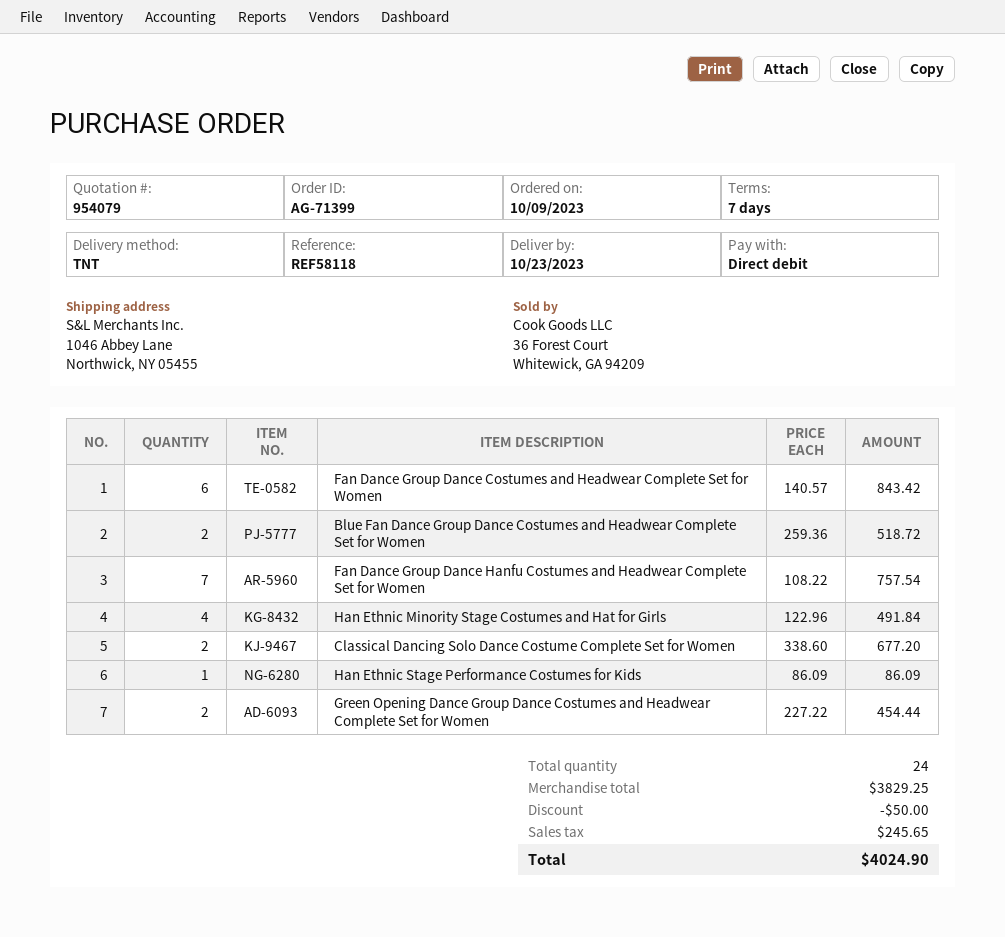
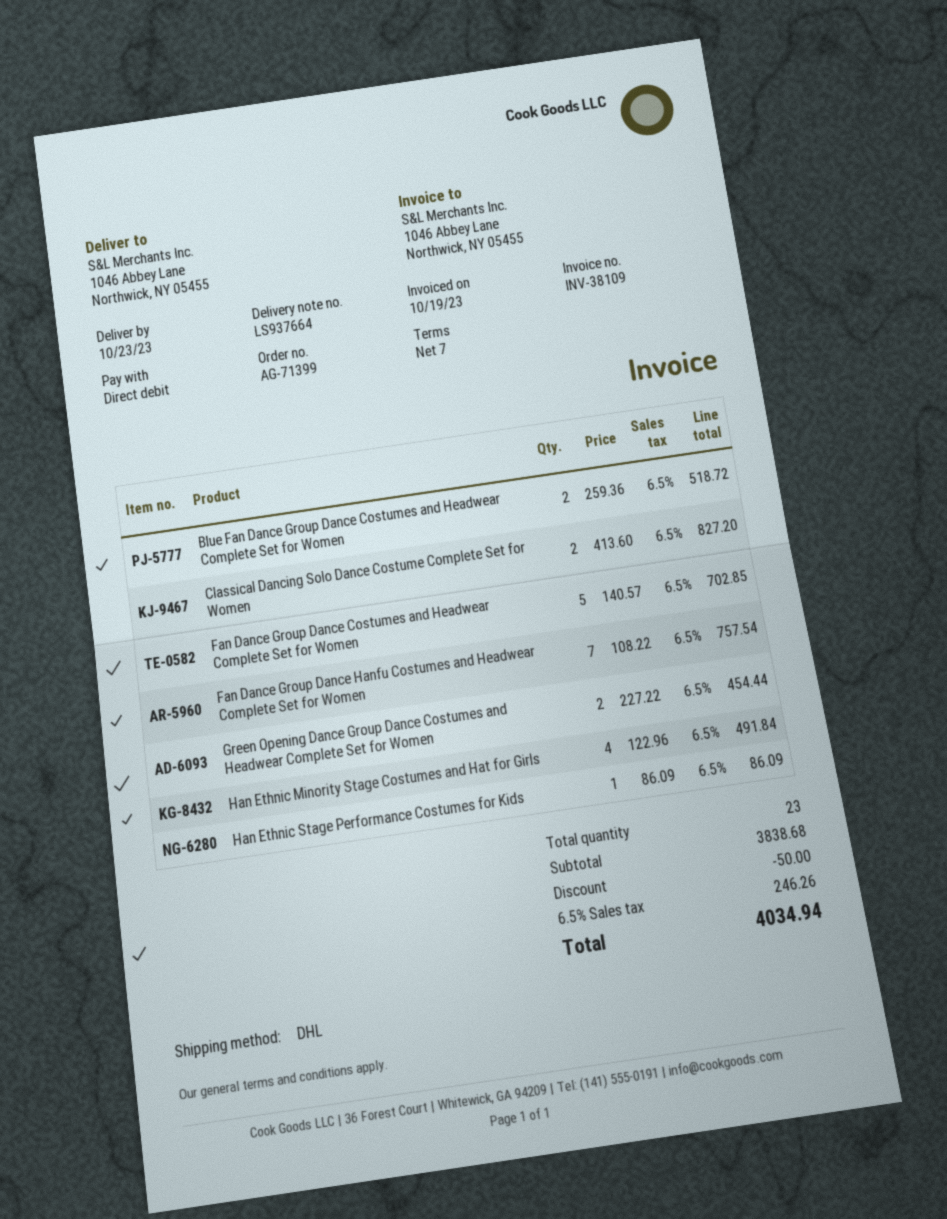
shipping method: TNT -> DHL
Fan Dance Group Dance Costumes and Headwear Complete Set for Women: 6 x 140.57 = 843.42 -> 5 x 140.57 = 702.85
Classical Dancing Solo Dance Costume Complete Set for Women: 2 x 338.60 = 677.20 -> 2 x 413.60 = 827.20
total quantity: 24 -> 23
subtotal: 3829.25 -> 3838.68
tax: 245.65 -> 246.26
total: 4024.90 -> 4034.94

